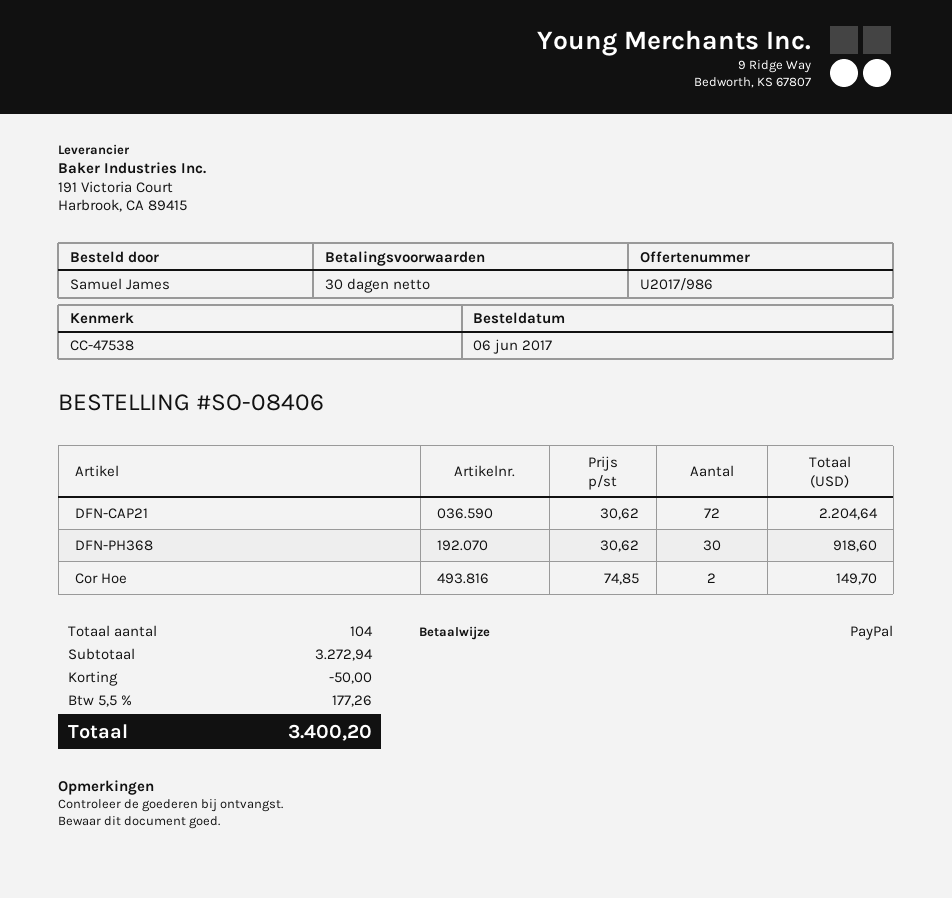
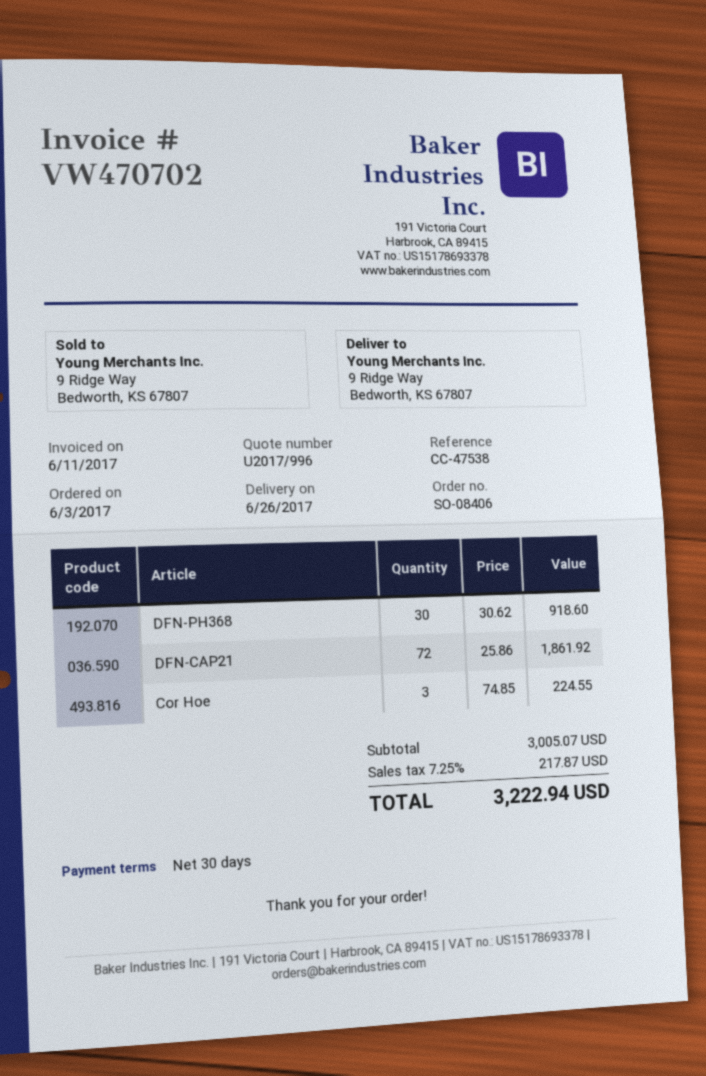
quote number: U2017/986 -> U2017/996
order date: 2017-06-06 -> 2017-06-03
DFN-CAP21: 72 x 30.62 = 2204.64 -> 72 x 25.86 = 1861.92
Cor Hoe: 2 x 74.85 = 149.70 -> 3 x 74.85 = 224.55
subtotal: 3272.94 -> 3005.07
discount: 50.00 -> none
tax: 5.5% = 177.26 -> 7.25% = 217.87
total: 3400.20 -> 3222.94

